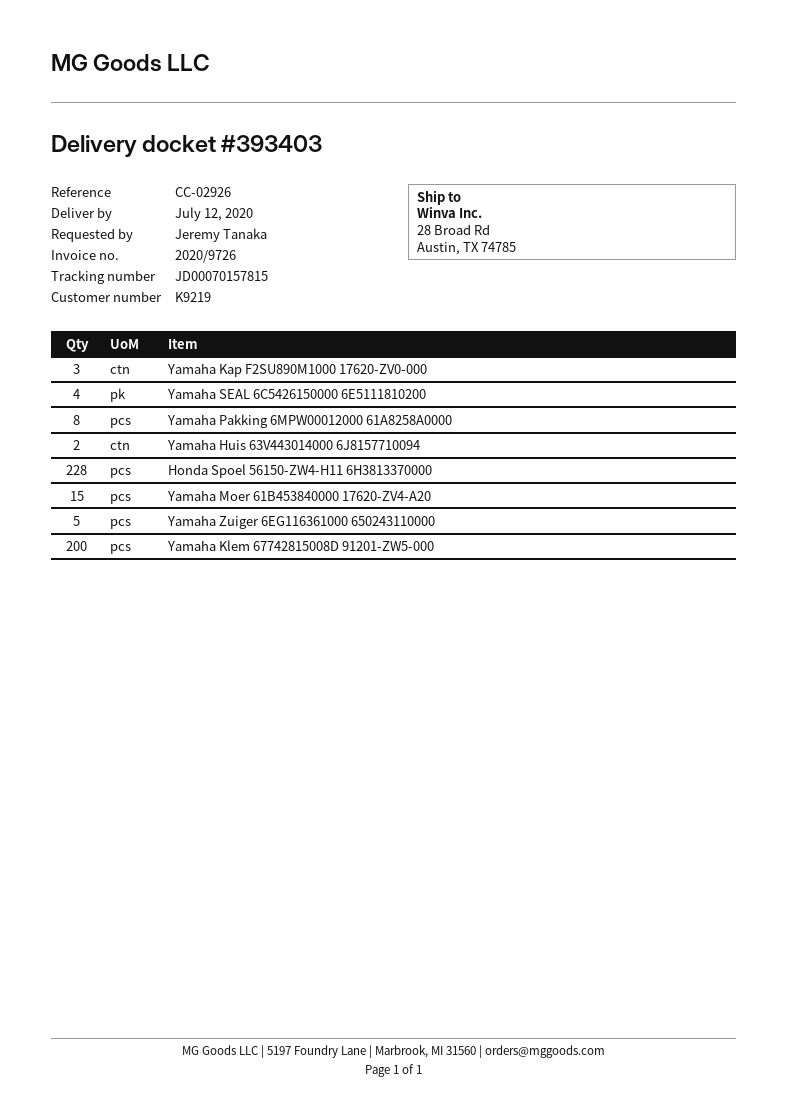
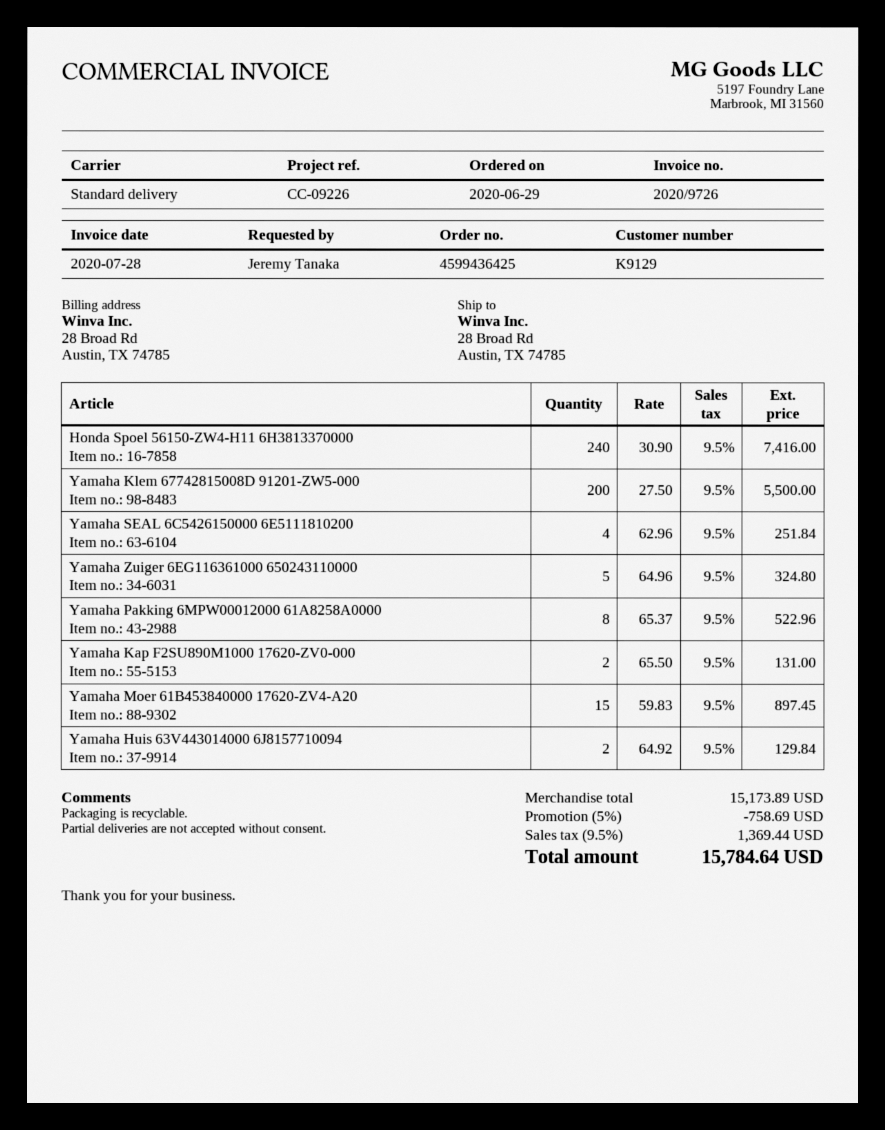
customer number: K9219 -> K9129
reference: CC-02926 -> CC-09226
Yamaha Kap F2SU890M1000 17620-ZV0-000: 3 -> 2
Honda Spoel 56150-ZW4-H11 6H3813370000: 228 -> 240

